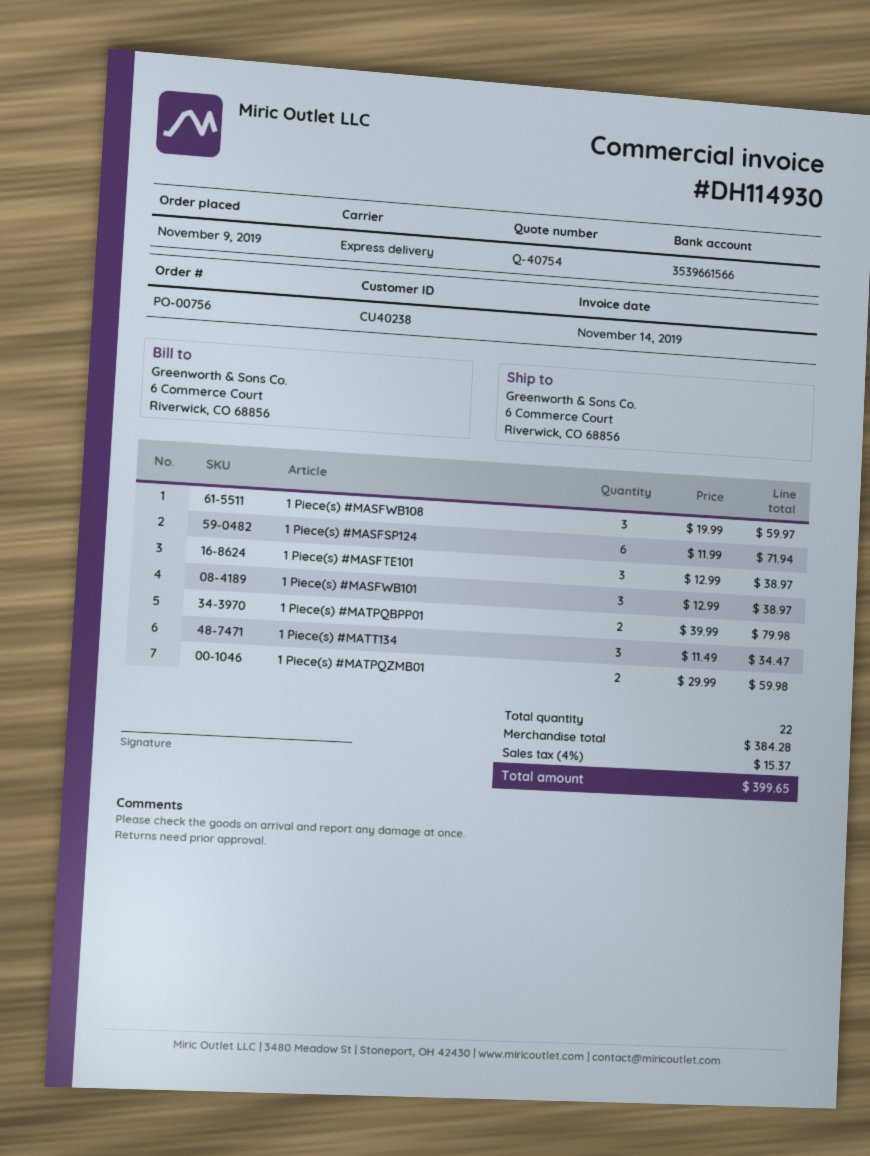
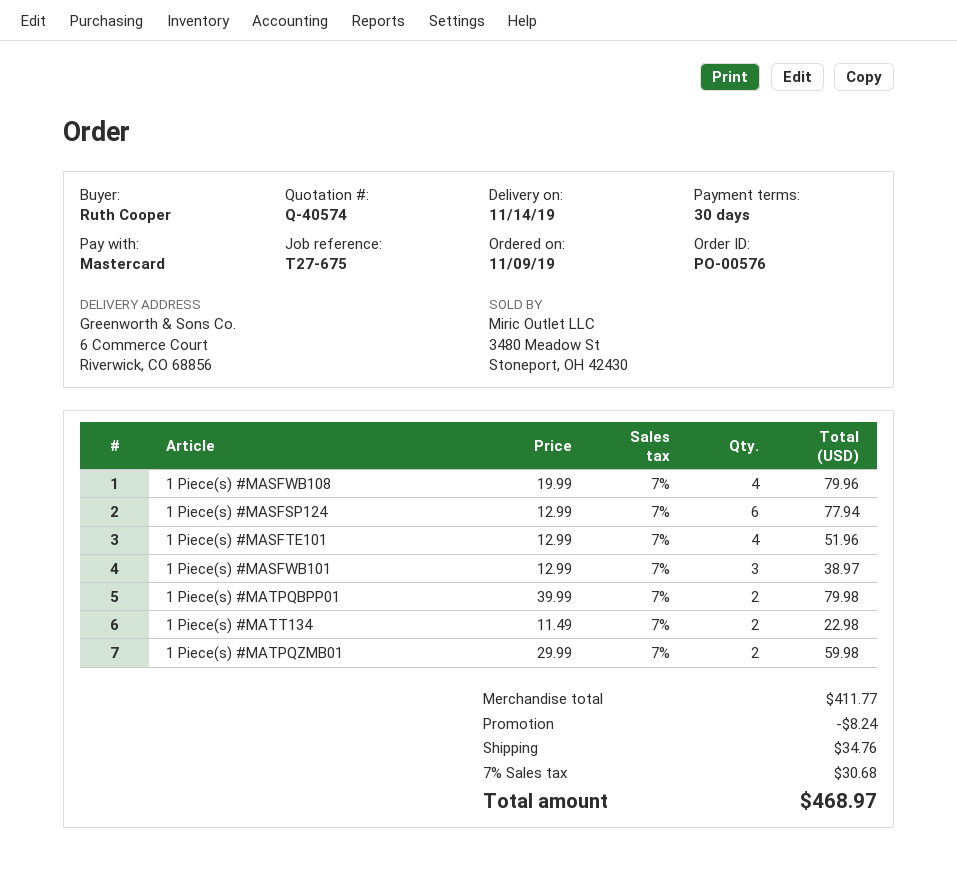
quote number: Q-40754 -> Q-40574
order number: PO-00756 -> PO-00576
1 Piece(s) #MASFWB108: 3 x 19.99 = 59.97 -> 4 x 19.99 = 79.96
1 Piece(s) #MASFSP124: 6 x 11.99 = 71.94 -> 6 x 12.99 = 77.94
1 Piece(s) #MASFTE101: 3 x 12.99 = 38.97 -> 4 x 12.99 = 51.96
1 Piece(s) #MATT134: 3 x 11.49 = 34.47 -> 2 x 11.49 = 22.98
subtotal: 384.28 -> 411.77
discount: none -> 8.24
shipping: none -> 34.76
tax: 4% = 15.37 -> 7% = 30.68
total: 399.65 -> 468.97

